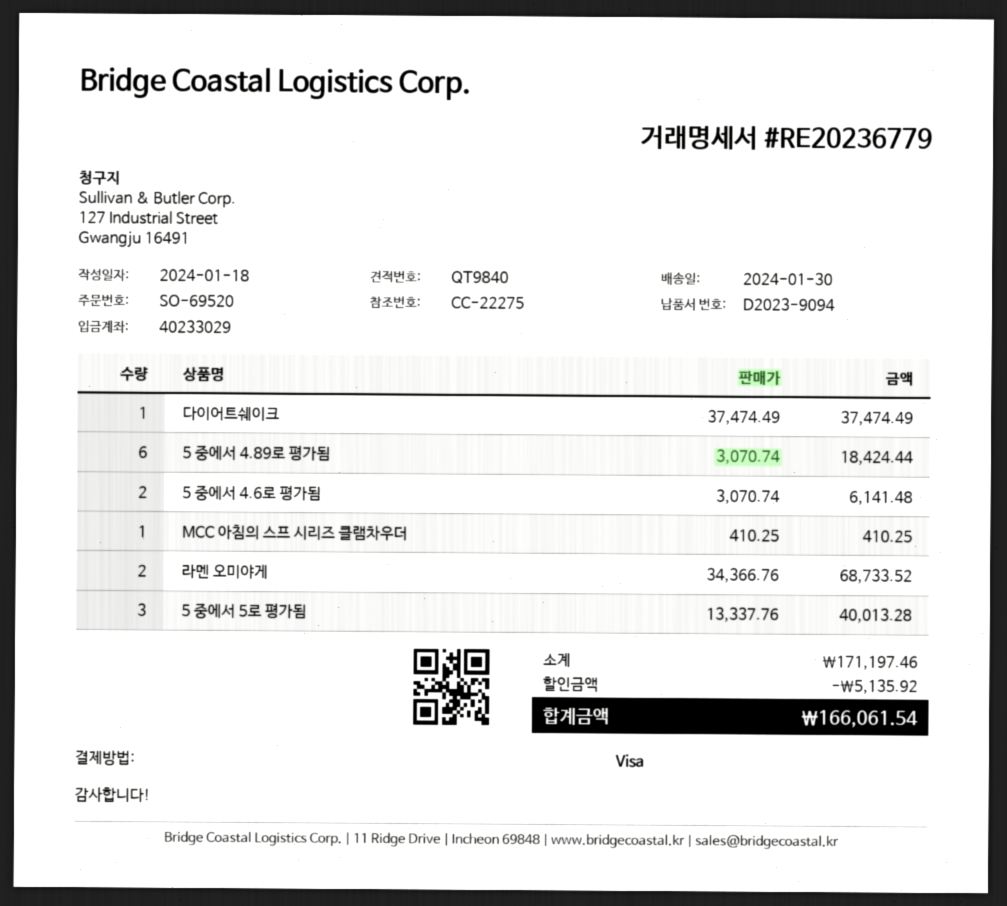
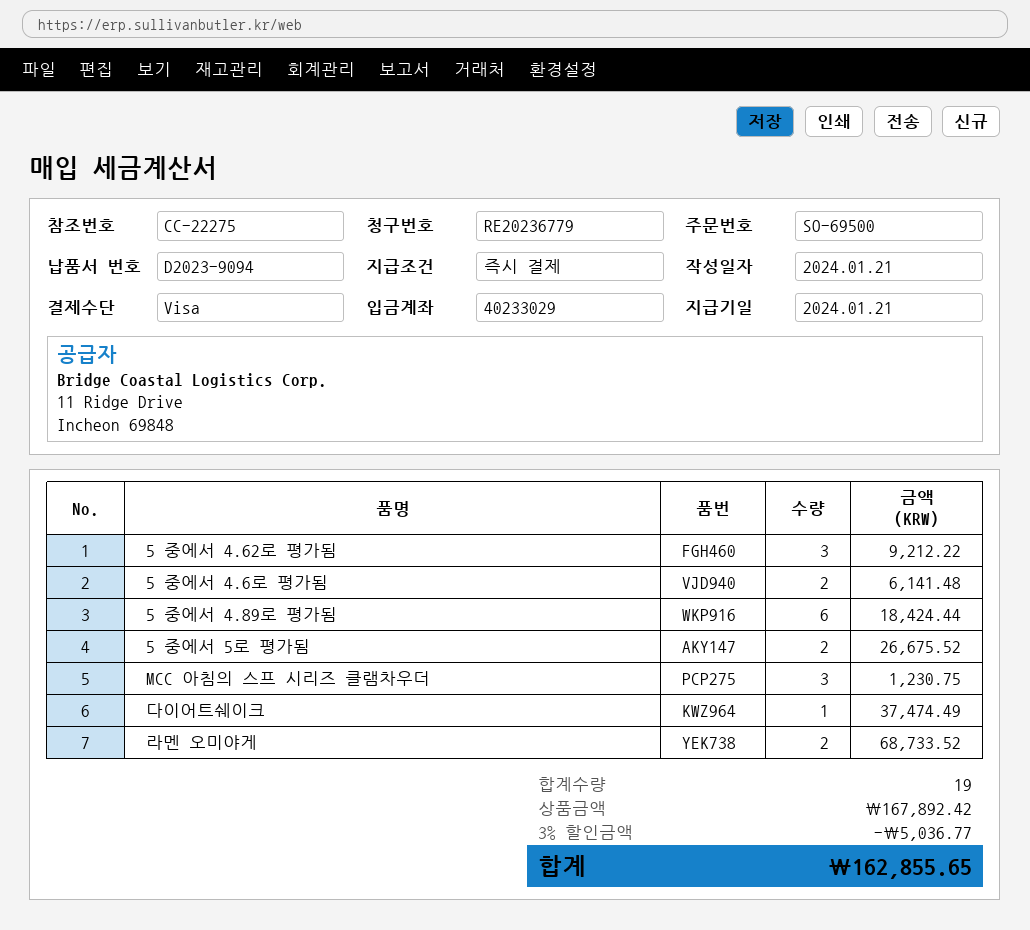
order number: SO-69520 -> SO-69500
invoice date: 2024-01-18 -> 2024-01-21
MCC 아침의 스프 시리즈 클램차우더: 1 for 410.25 -> 3 for 1230.75
5 중에서 5로 평가됨: 3 for 40013.28 -> 2 for 26675.52
5 중에서 4.62로 평가됨: none -> 3 for 9212.22
subtotal: 171197.46 -> 167892.42
discount: 5135.92 -> 5036.77
total: 166061.54 -> 162855.65

